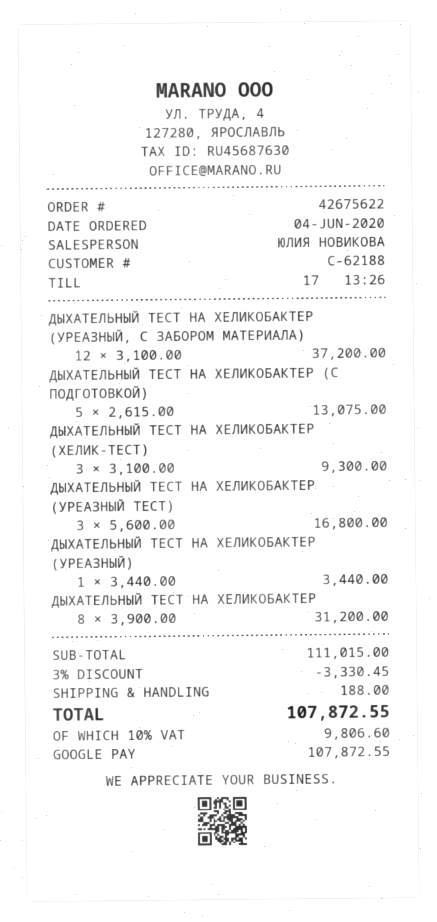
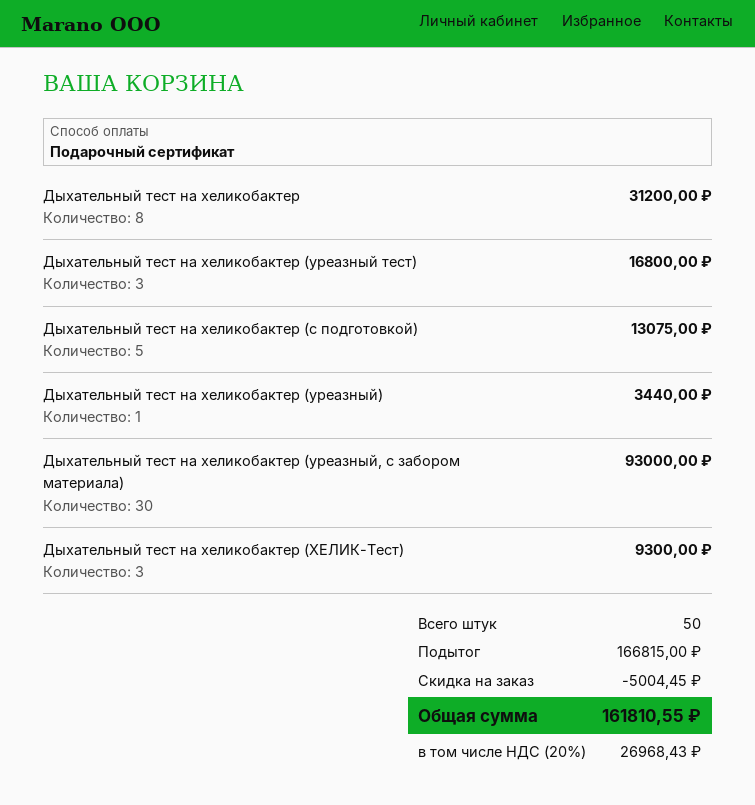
payment method: Google Pay -> gift card
ДЫХАТЕЛЬНЫЙ ТЕСТ НА ХЕЛИКОБАКТЕР (УРЕАЗНЫЙ, С ЗАБОРОМ МАТЕРИАЛА): 12 for 37200.00 -> 30 for 93000.00
subtotal: 111015.00 -> 166815.00
discount: 3330.45 -> 5004.45
shipping: 188.00 -> none
tax: 10% = 9806.60 -> 20% = 26968.43
total: 107872.55 -> 161810.55

